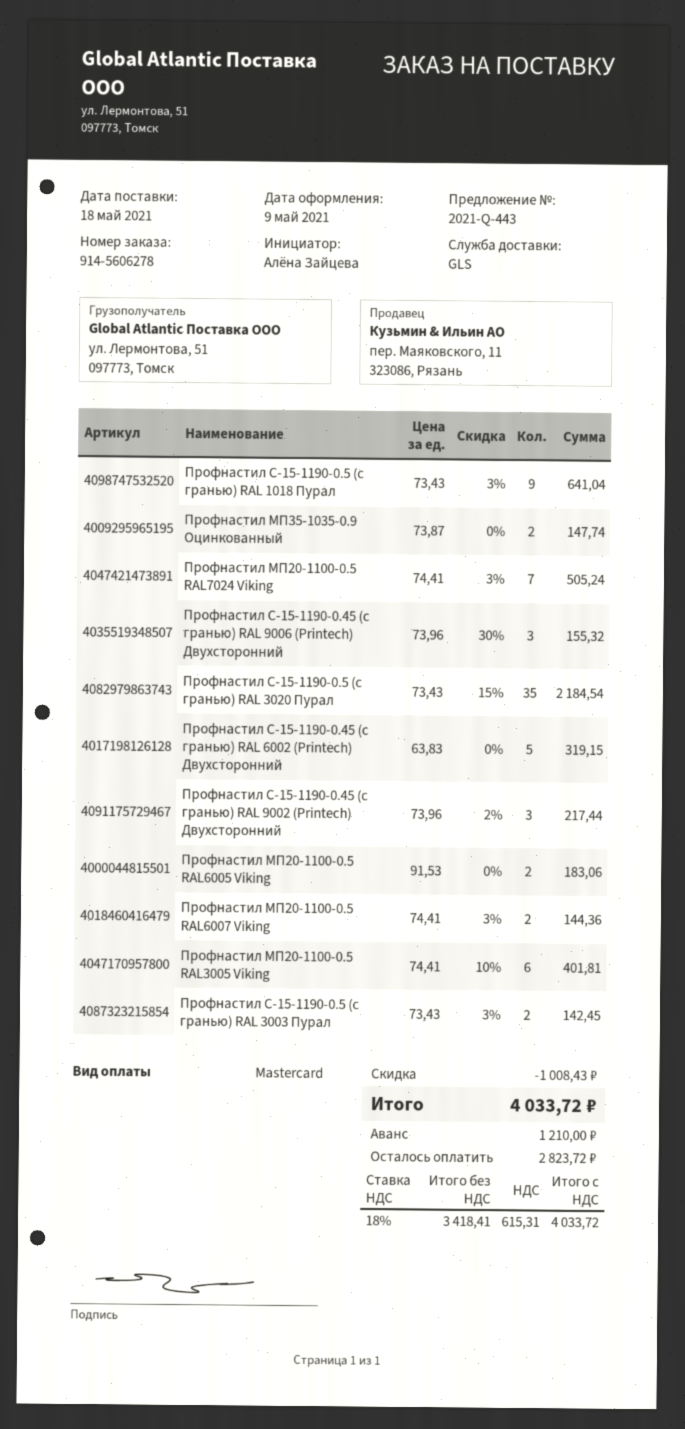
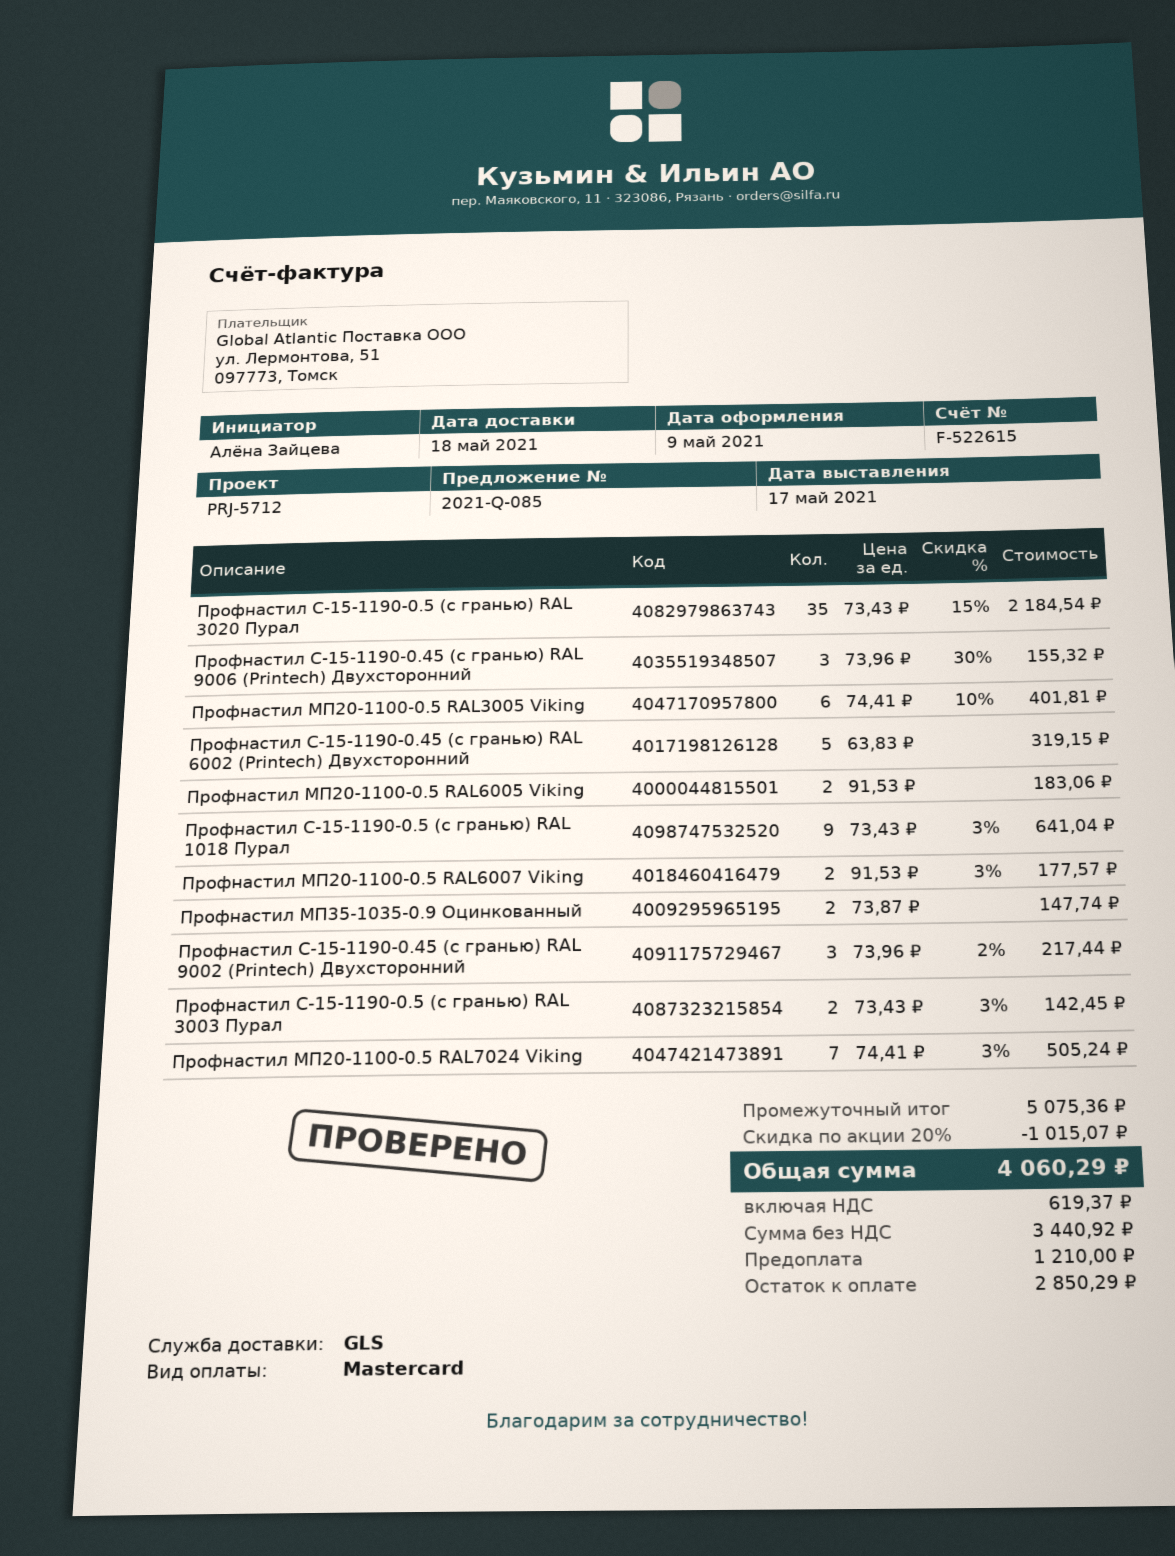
quote number: 2021-Q-443 -> 2021-Q-085
Профнастил МП20-1100-0.5 RAL6007 Viking: 2 x 74.41 - 3% = 144.36 -> 2 x 91.53 - 3% = 177.57
discount: 1008.43 -> 1015.07
net: 3418.41 -> 3440.92
tax: 615.31 -> 619.37
total: 4033.72 -> 4060.29
balance: 2823.72 -> 2850.29

